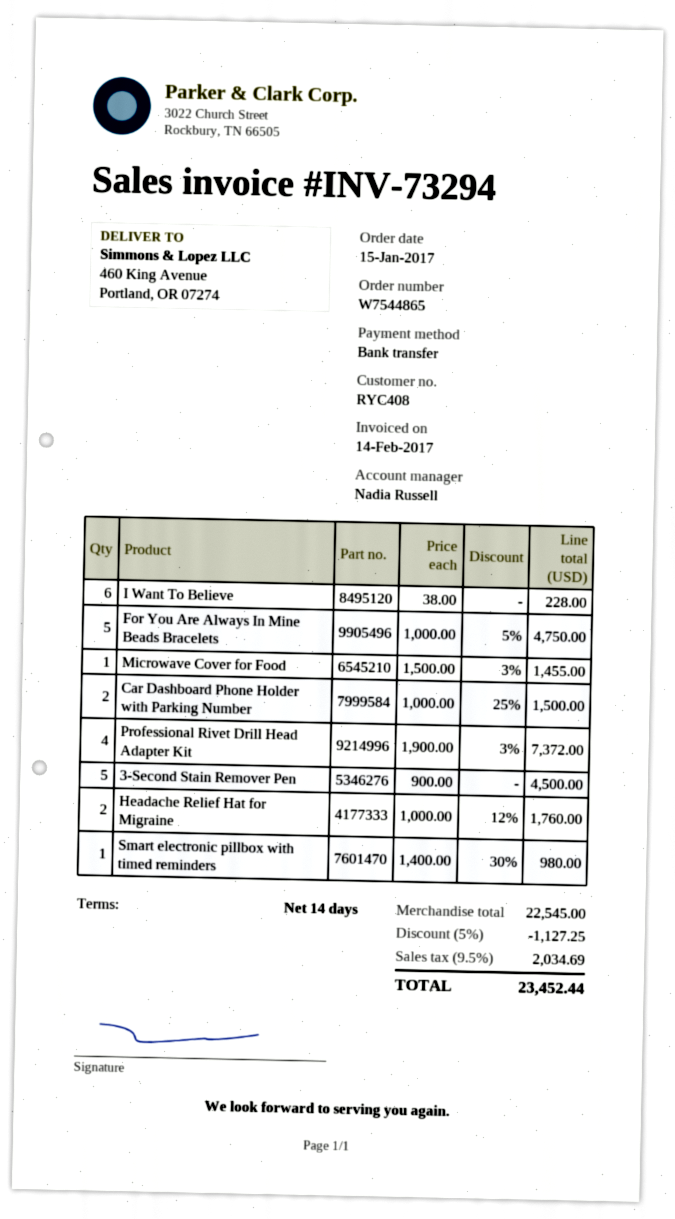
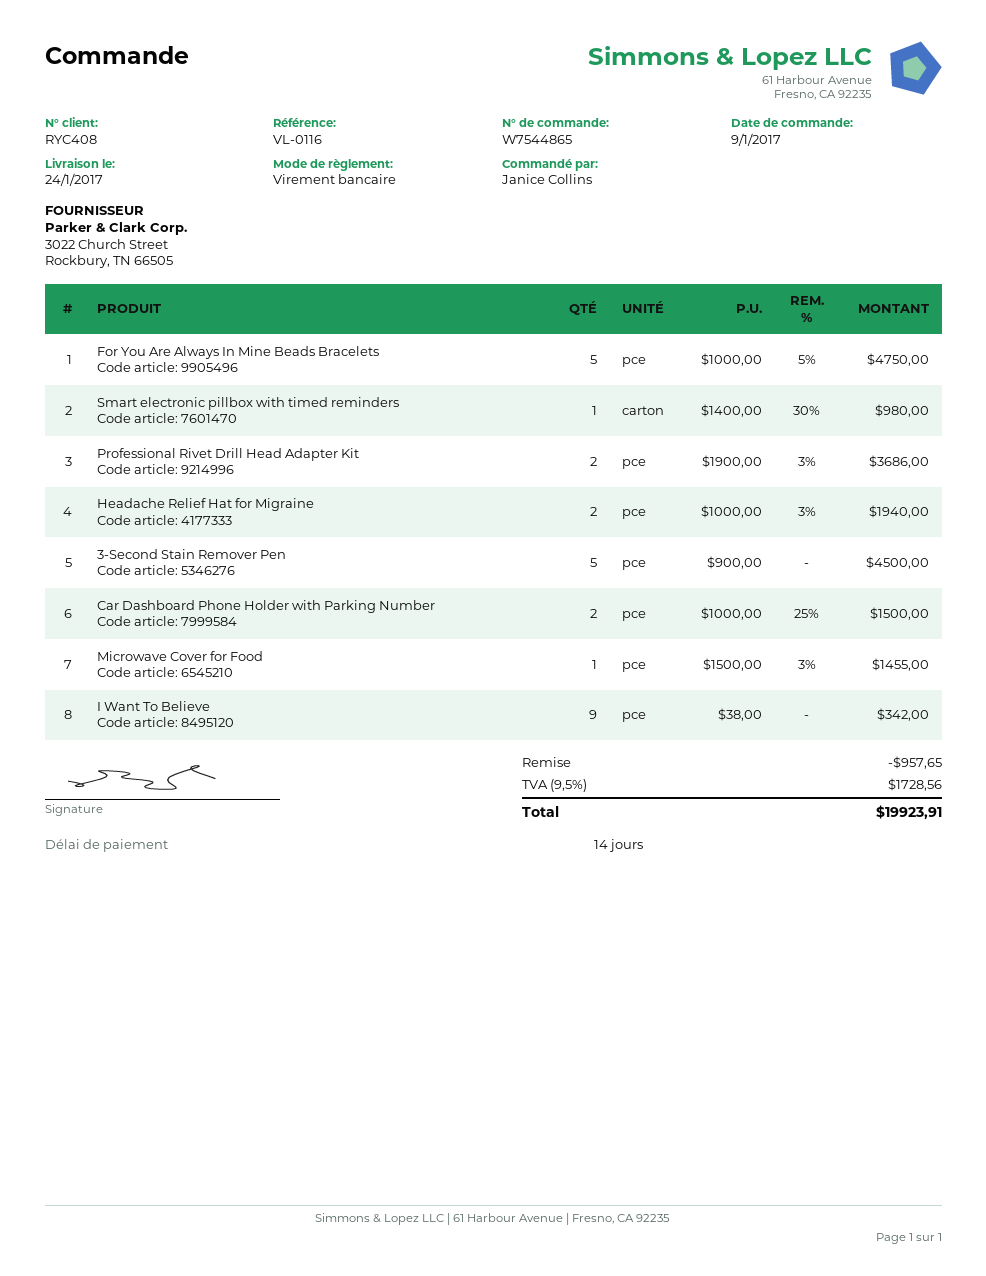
order date: 2017-01-15 -> 2017-01-09
I Want To Believe: 6 x 38.00 = 228.00 -> 9 x 38.00 = 342.00
Professional Rivet Drill Head Adapter Kit: 4 x 1900.00 - 3% = 7372.00 -> 2 x 1900.00 - 3% = 3686.00
Headache Relief Hat for Migraine: 2 x 1000.00 - 12% = 1760.00 -> 2 x 1000.00 - 3% = 1940.00
discount: 1127.25 -> 957.65
tax: 9.5% = 2034.69 -> 9.5% = 1728.56
total: 23452.44 -> 19923.91

